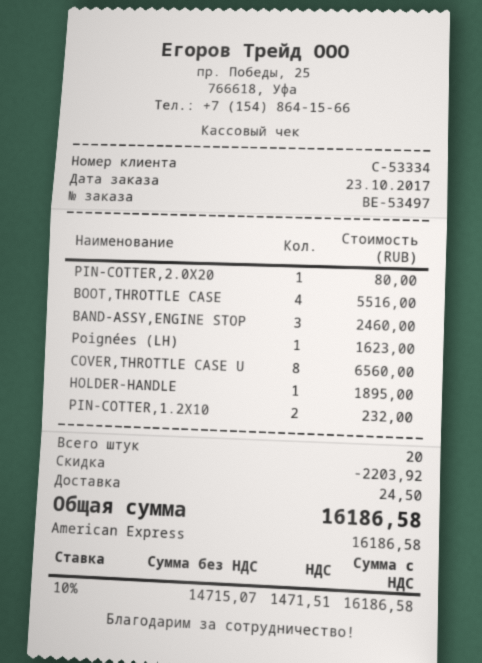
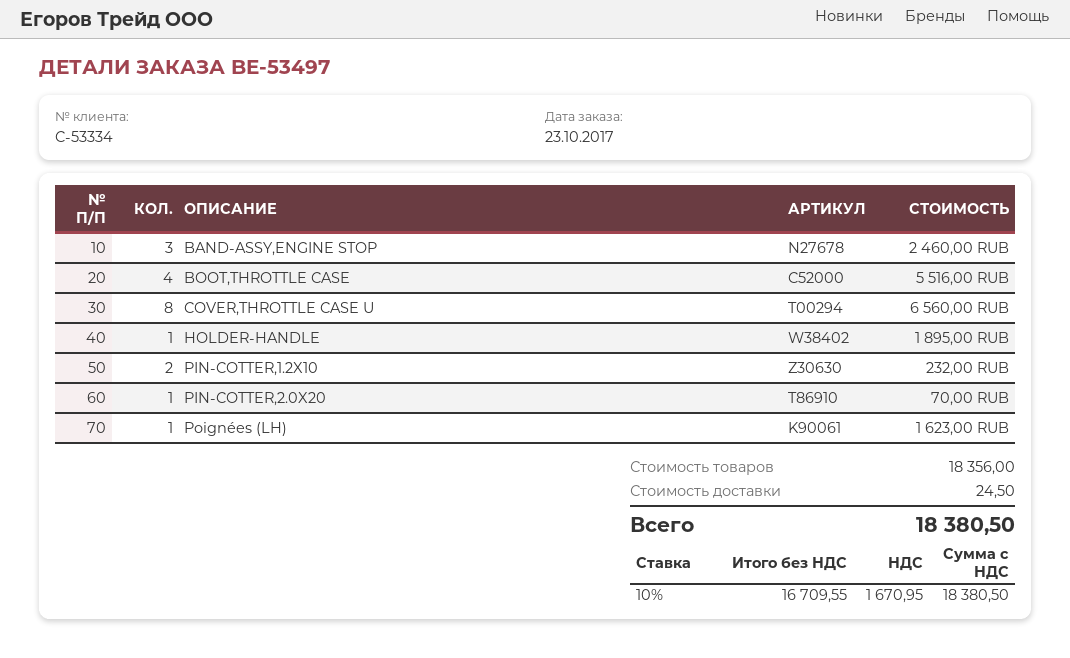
PIN-COTTER,2.0X20: 1 for 80.00 -> 1 for 70.00
discount: 2203.92 -> none
net: 14715.07 -> 16709.55
tax: 10% = 1471.51 -> 10% = 1670.95
total: 16186.58 -> 18380.50

